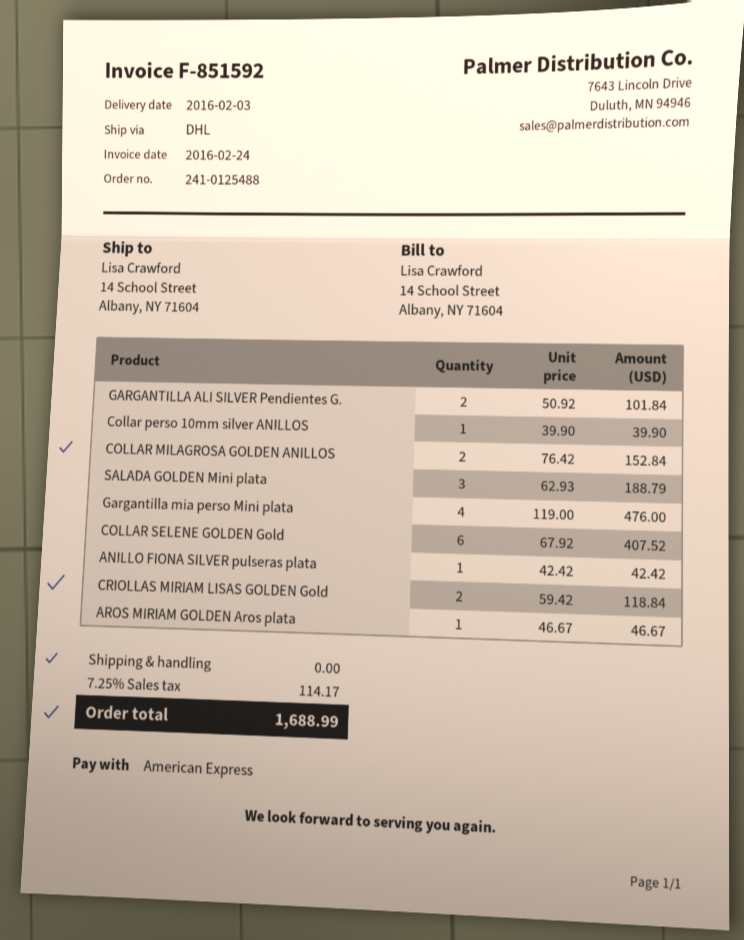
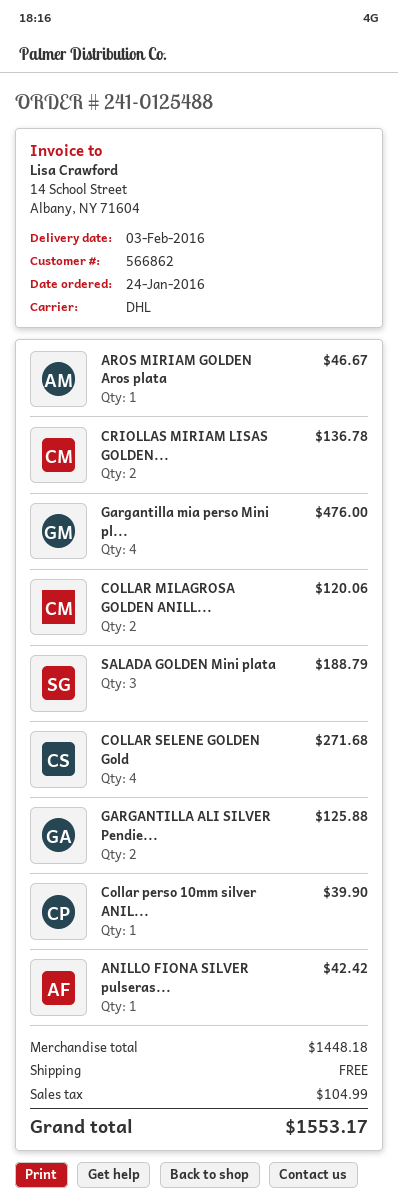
GARGANTILLA ALI SILVER Pendientes G.: 2 for 101.84 -> 2 for 125.88
COLLAR MILAGROSA GOLDEN ANILLOS: 2 for 152.84 -> 2 for 120.06
COLLAR SELENE GOLDEN Gold: 6 for 407.52 -> 4 for 271.68
CRIOLLAS MIRIAM LISAS GOLDEN Gold: 2 for 118.84 -> 2 for 136.78
tax: 114.17 -> 104.99
total: 1688.99 -> 1553.17

